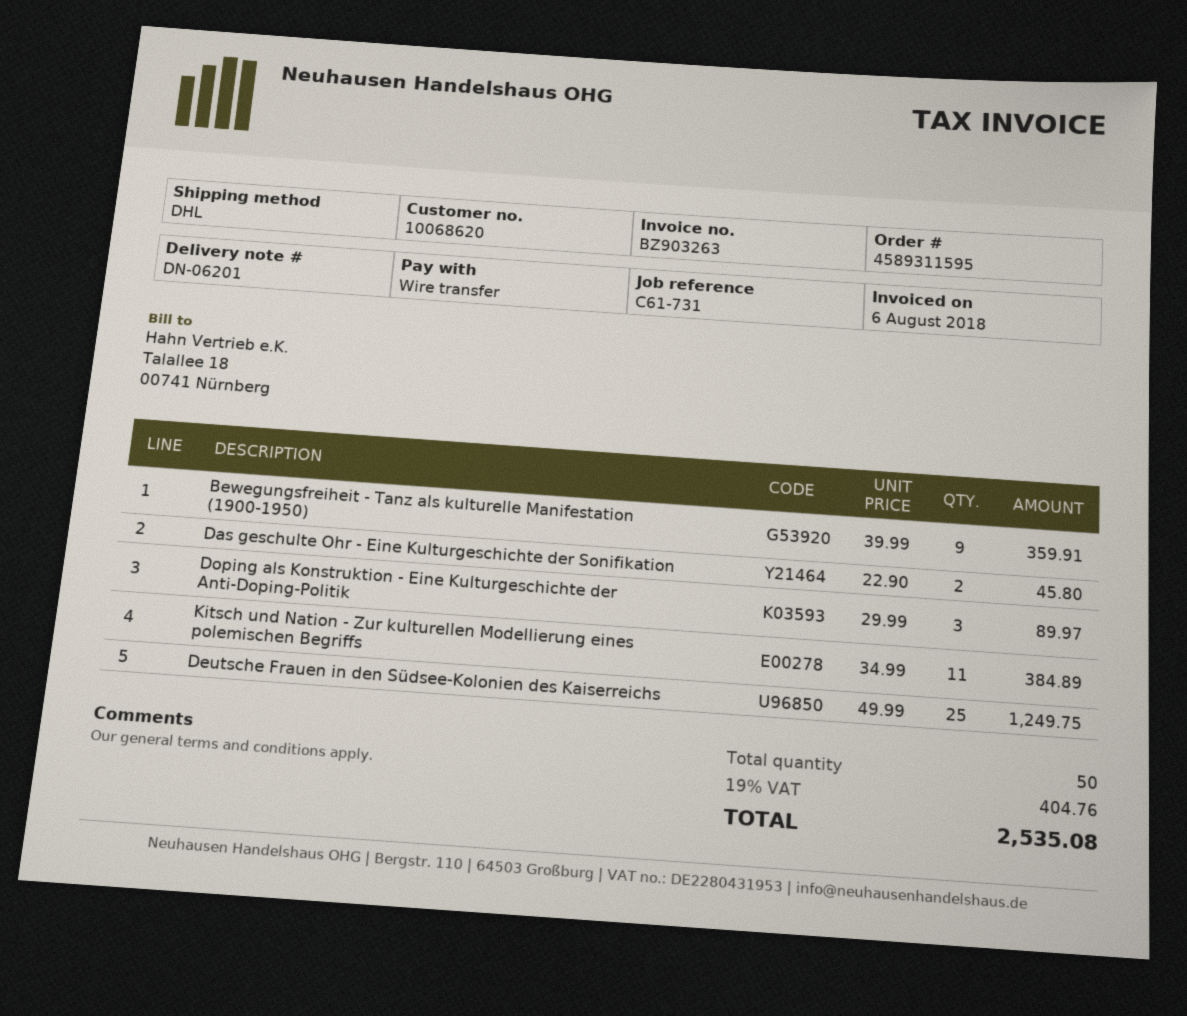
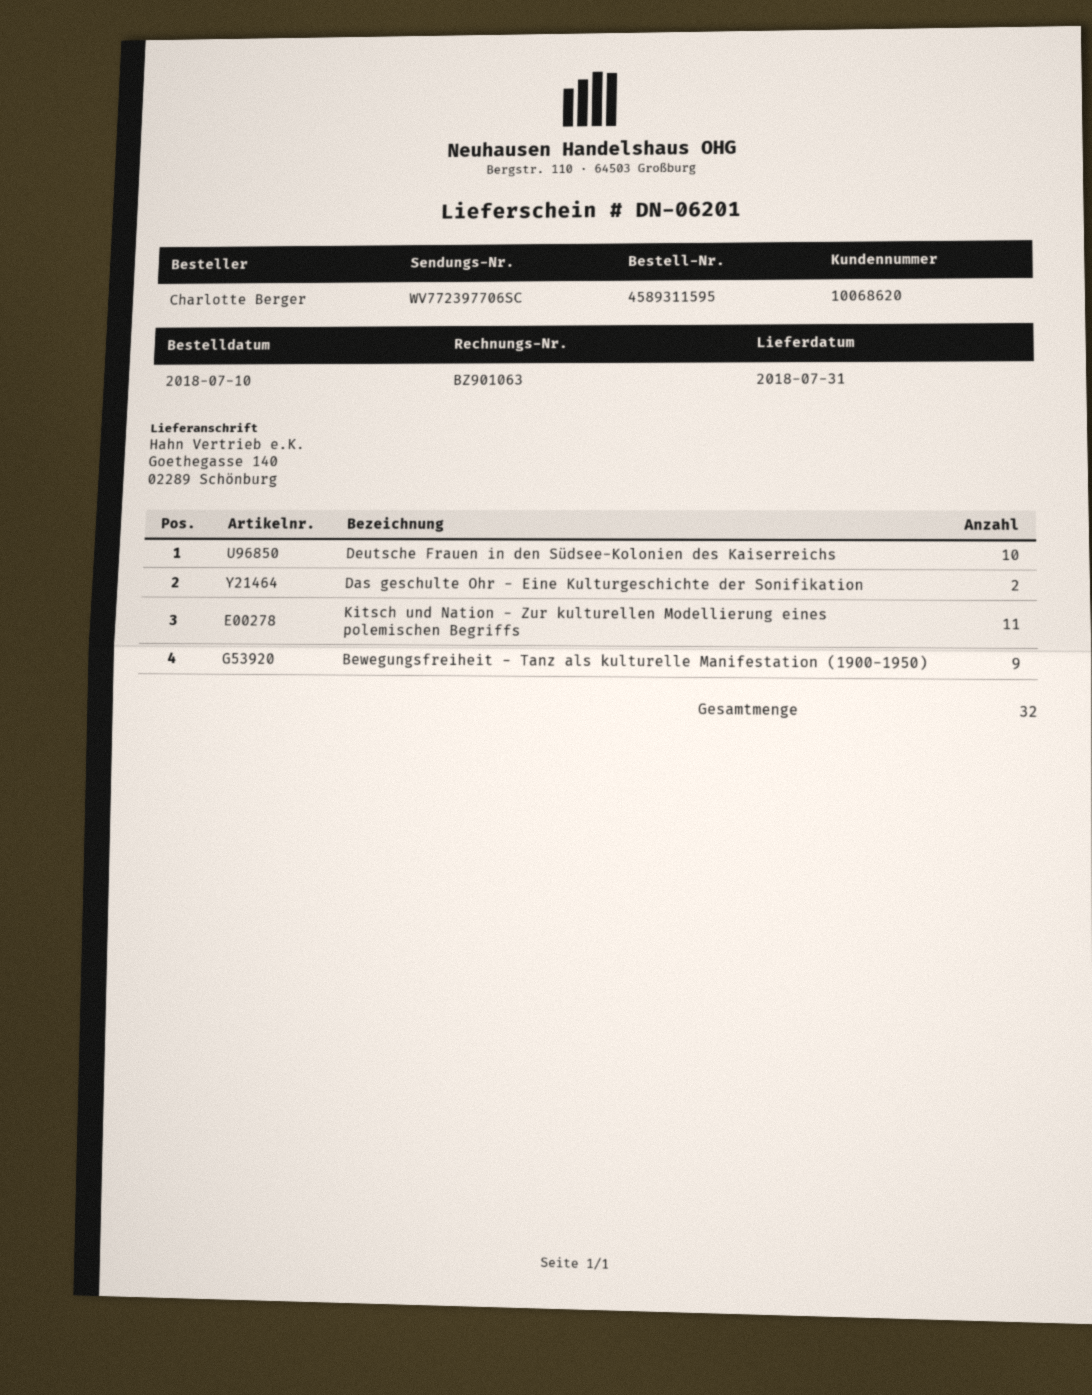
invoice number: BZ903263 -> BZ901063
Doping als Konstruktion - Eine Kulturgeschichte der Anti-Doping-Politik: 3 -> none
Deutsche Frauen in den Südsee-Kolonien des Kaiserreichs: 25 -> 10
total quantity: 50 -> 32

